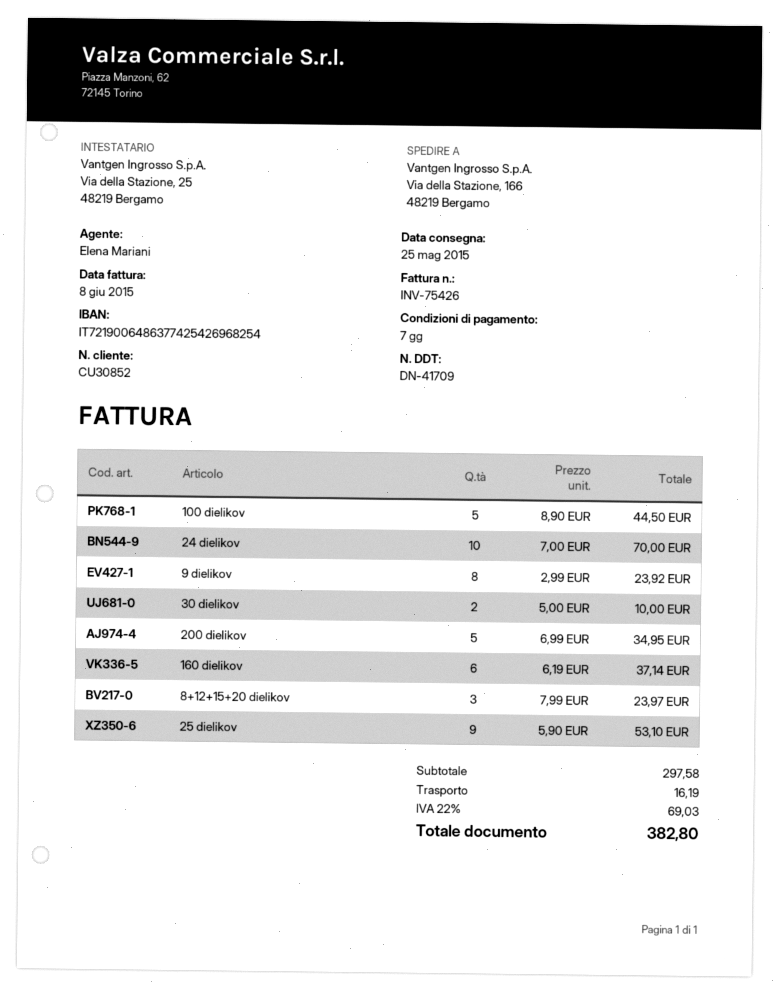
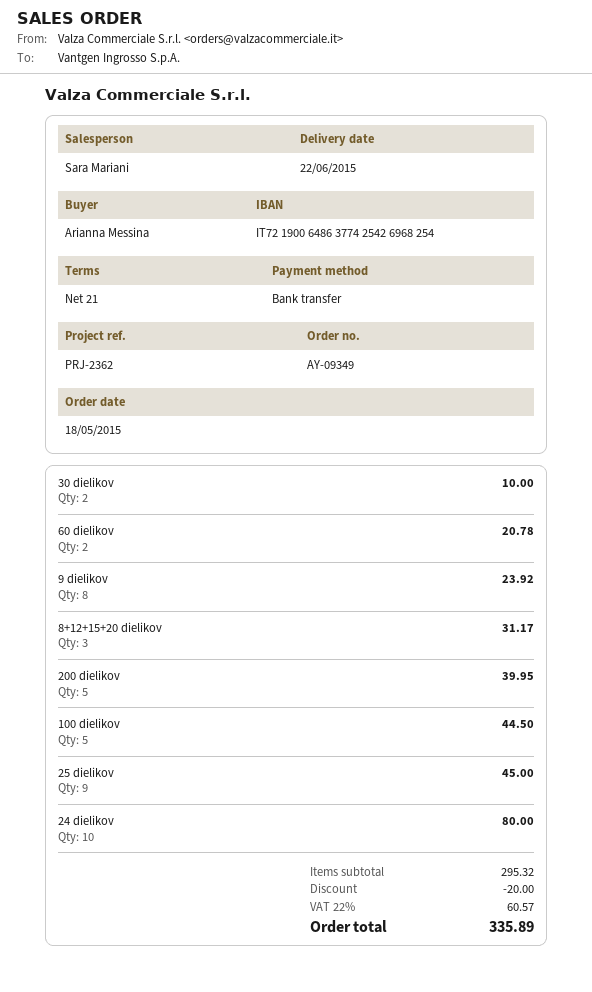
delivery date: 2015-05-25 -> 2015-06-22
payment terms: 7 days -> 21 days
sales rep: Elena Mariani -> Sara Mariani
24 dielikov: 10 for 70.00 -> 10 for 80.00
200 dielikov: 5 for 34.95 -> 5 for 39.95
160 dielikov: 6 for 37.14 -> none
8+12+15+20 dielikov: 3 for 23.97 -> 3 for 31.17
25 dielikov: 9 for 53.10 -> 9 for 45.00
60 dielikov: none -> 2 for 20.78
subtotal: 297.58 -> 295.32
discount: none -> 20.00
shipping: 16.19 -> none
tax: 22% = 69.03 -> 22% = 60.57
total: 382.80 -> 335.89

